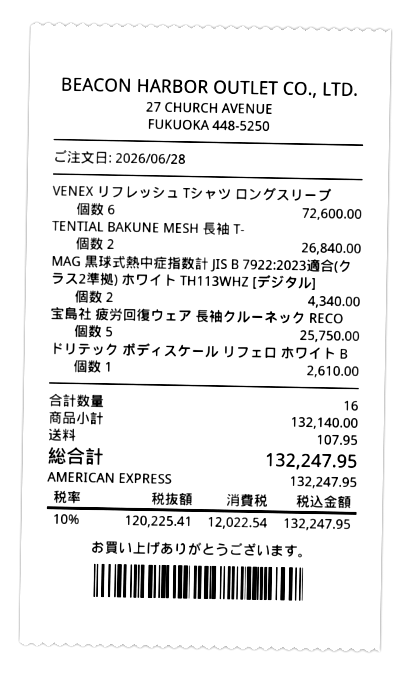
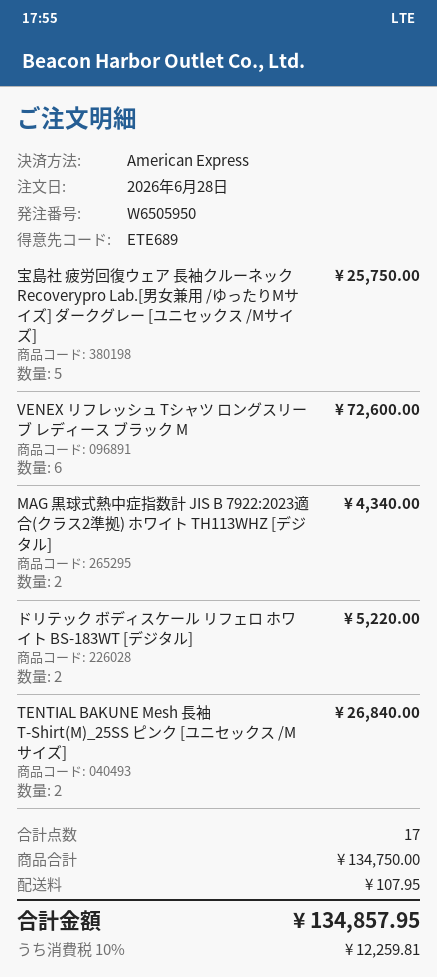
ドリテック ボディスケール リフェロ ホワイト B: 1 for 2610.00 -> 2 for 5220.00
total quantity: 16 -> 17
subtotal: 132140.00 -> 134750.00
tax: 10% = 12022.54 -> 10% = 12259.81
total: 132247.95 -> 134857.95

